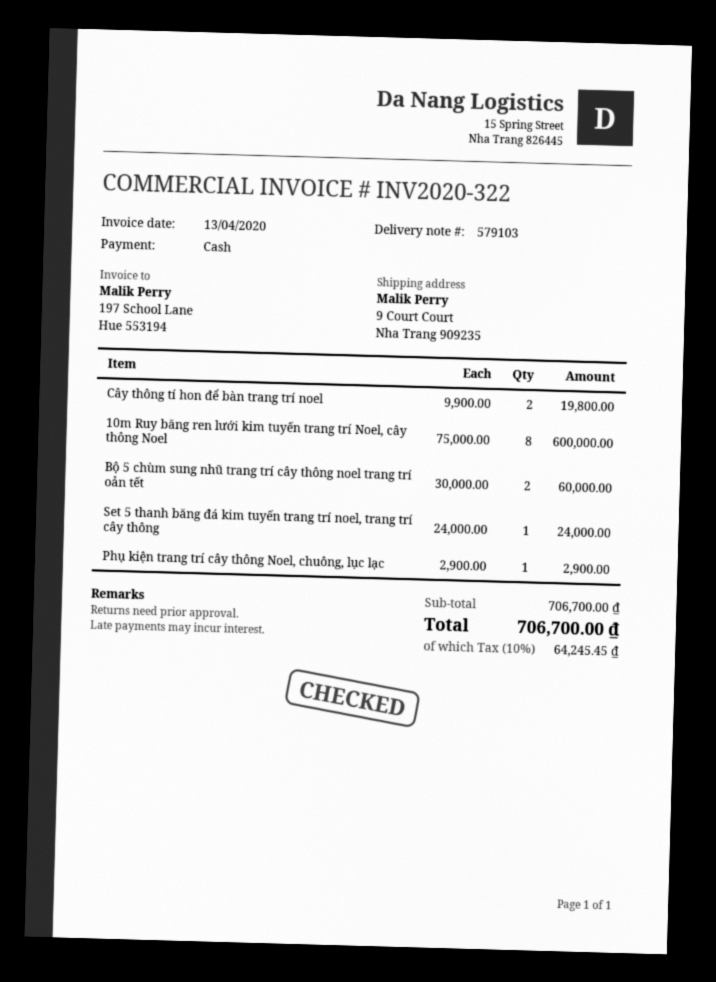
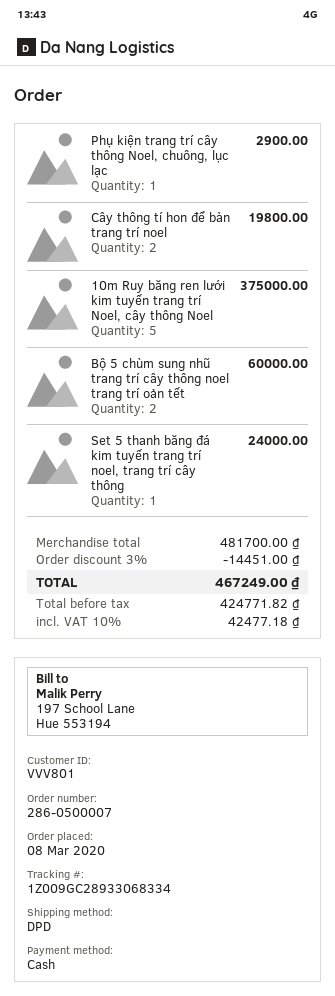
10m Ruy băng ren lưới kim tuyến trang trí Noel, cây thông Noel: 8 for 600000.00 -> 5 for 375000.00
subtotal: 706700.00 -> 481700.00
discount: none -> 3% = 14451.00
tax: 10% = 64245.45 -> 10% = 42477.18
total: 706700.00 -> 467249.00

